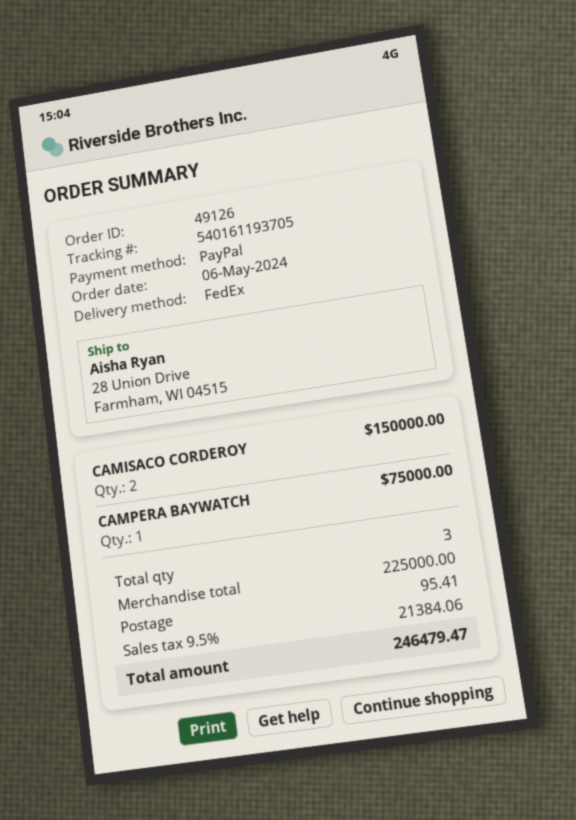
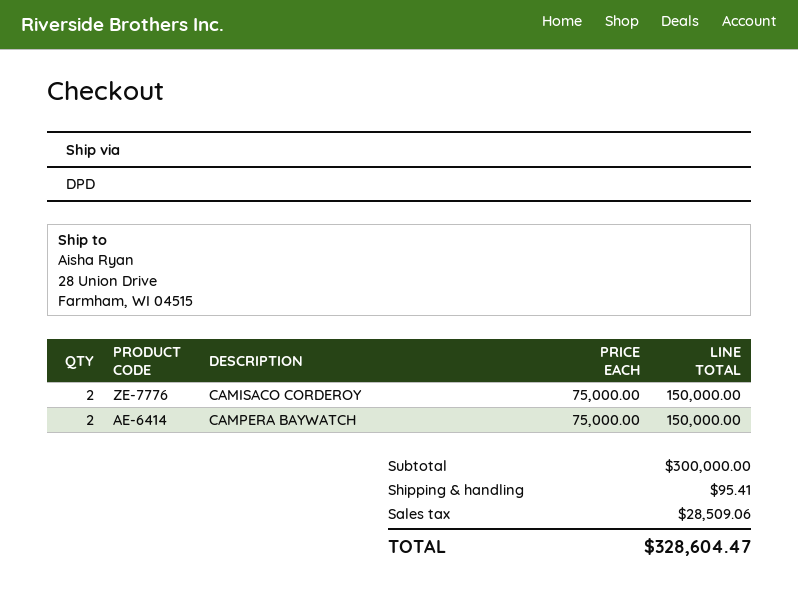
shipping method: FedEx -> DPD
CAMPERA BAYWATCH: 1 for 75000.00 -> 2 for 150000.00
subtotal: 225000.00 -> 300000.00
tax: 21384.06 -> 28509.06
total: 246479.47 -> 328604.47

